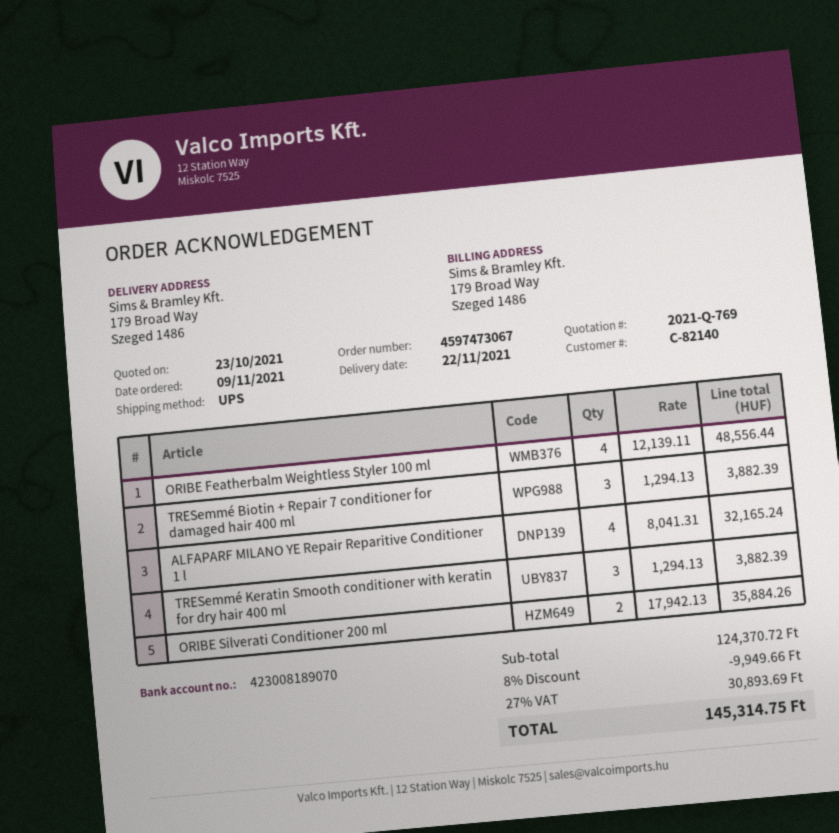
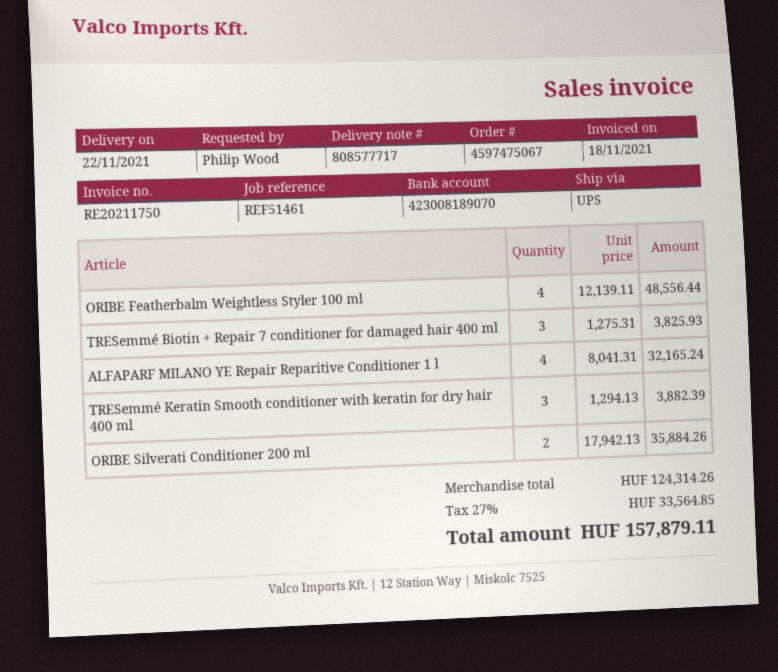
order number: 4597473067 -> 4597475067
TRESemmé Biotin + Repair 7 conditioner for damaged hair 400 ml: 3 x 1294.13 = 3882.39 -> 3 x 1275.31 = 3825.93
subtotal: 124370.72 -> 124314.26
discount: 8% = 9949.66 -> none
tax: 27% = 30893.69 -> 27% = 33564.85
total: 145314.75 -> 157879.11

